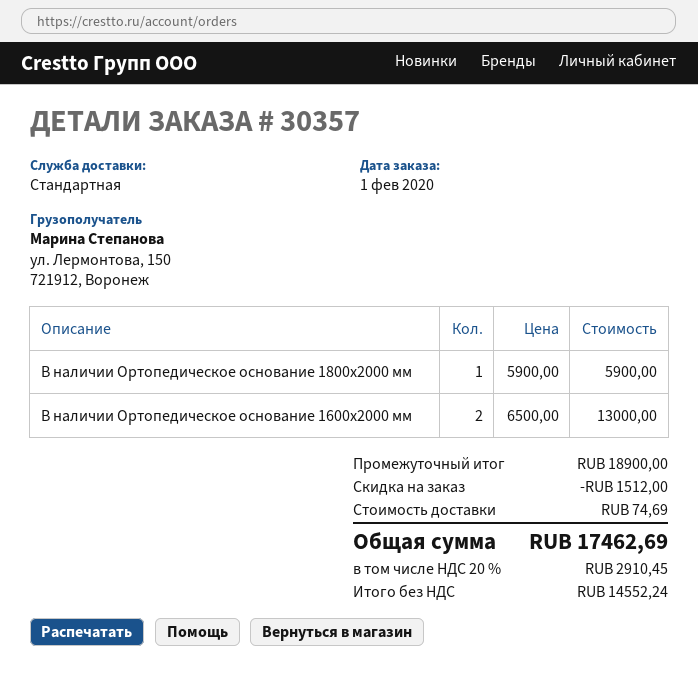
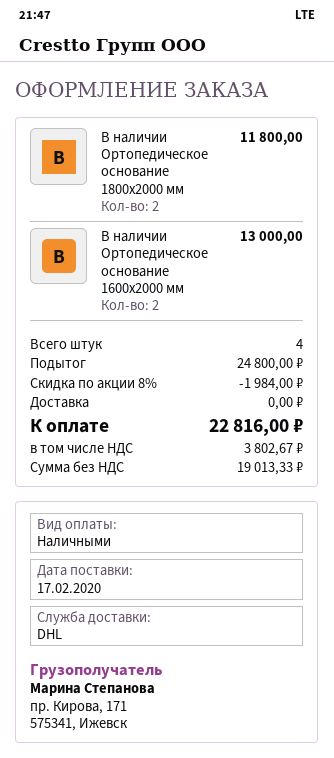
shipping method: standard -> DHL
ship to: ул. Лермонтова, 150, 721912, Воронеж -> пр. Кирова, 171, 575341, Ижевск
В наличии Ортопедическое основание 1800х2000 мм: 1 for 5900.00 -> 2 for 11800.00
subtotal: 18900.00 -> 24800.00
discount: 1512.00 -> 1984.00
shipping: 74.69 -> 0.00
net: 14552.24 -> 19013.33
tax: 2910.45 -> 3802.67
total: 17462.69 -> 22816.00

